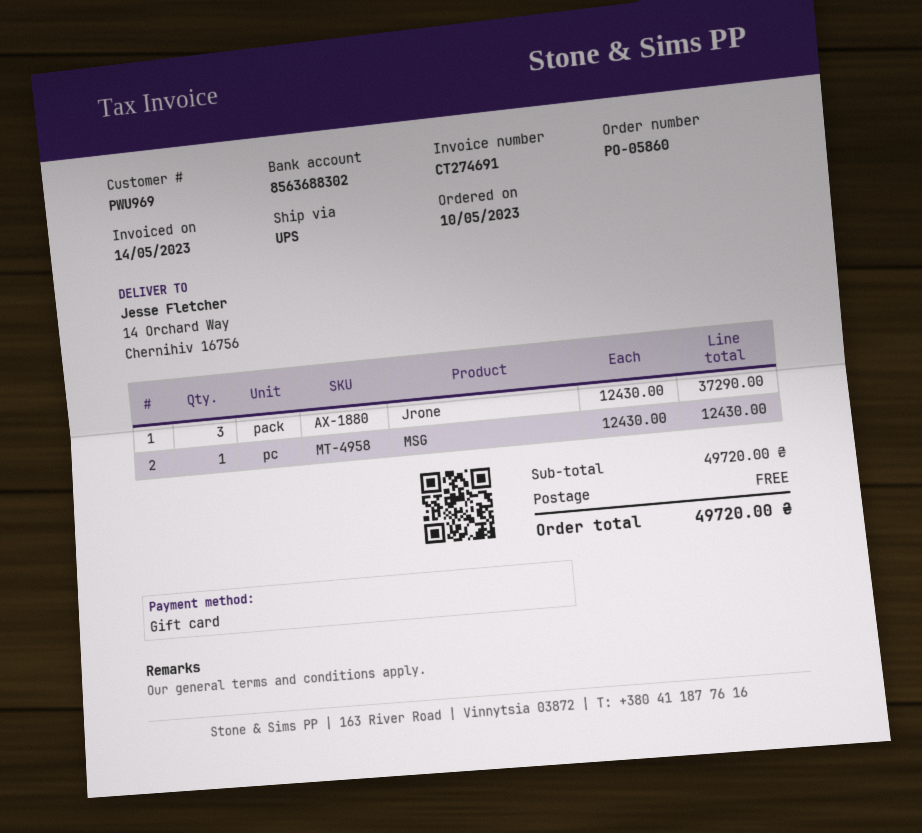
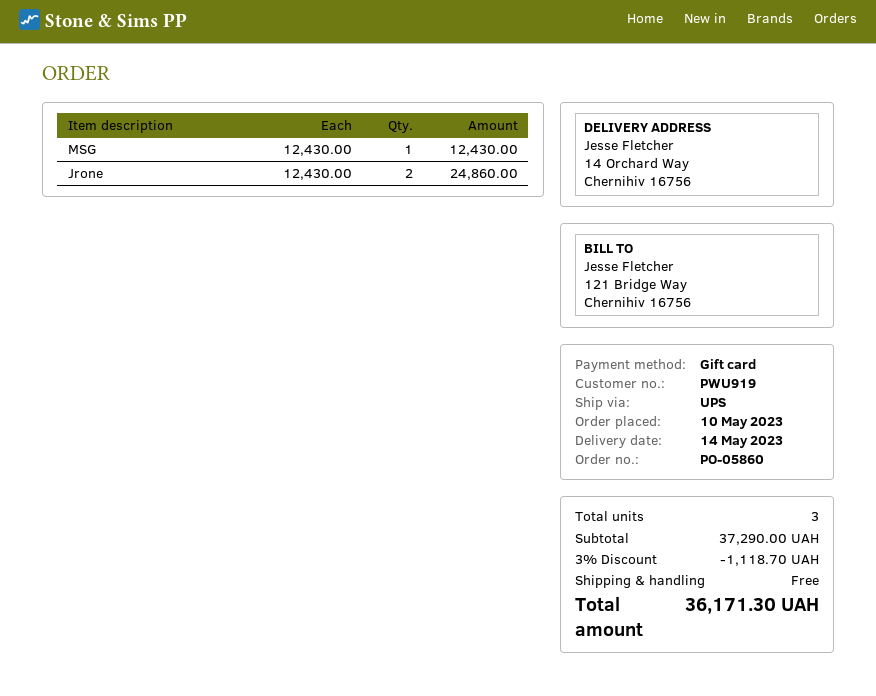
customer number: PWU969 -> PWU919
Jrone: 3 x 12430.00 = 37290.00 -> 2 x 12430.00 = 24860.00
subtotal: 49720.00 -> 37290.00
discount: none -> 3% = 1118.70
total: 49720.00 -> 36171.30

